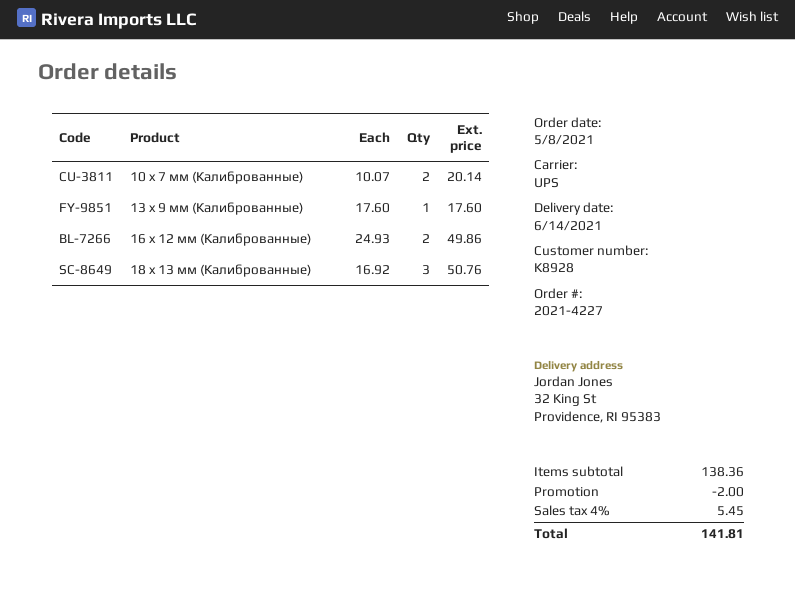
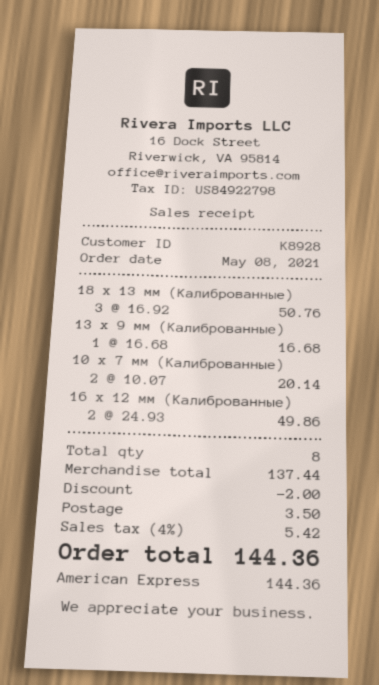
13 x 9 мм (Калиброванные): 1 x 17.60 = 17.60 -> 1 x 16.68 = 16.68
subtotal: 138.36 -> 137.44
shipping: none -> 3.50
tax: 4% = 5.45 -> 4% = 5.42
total: 141.81 -> 144.36

